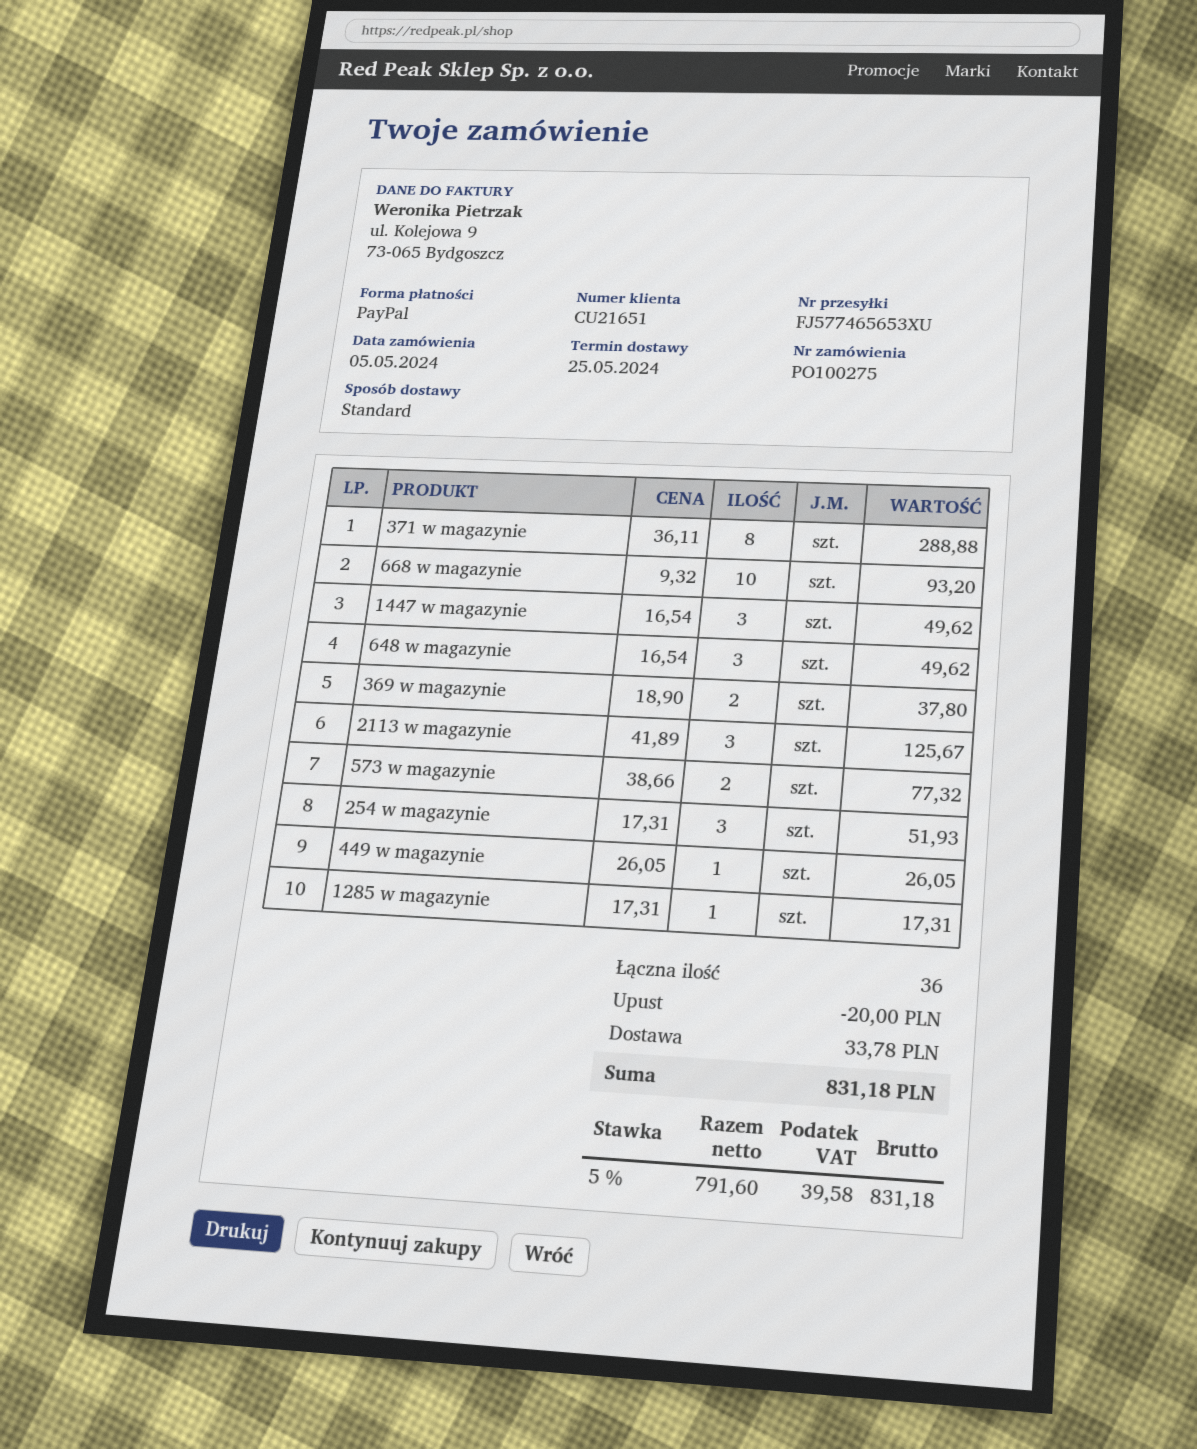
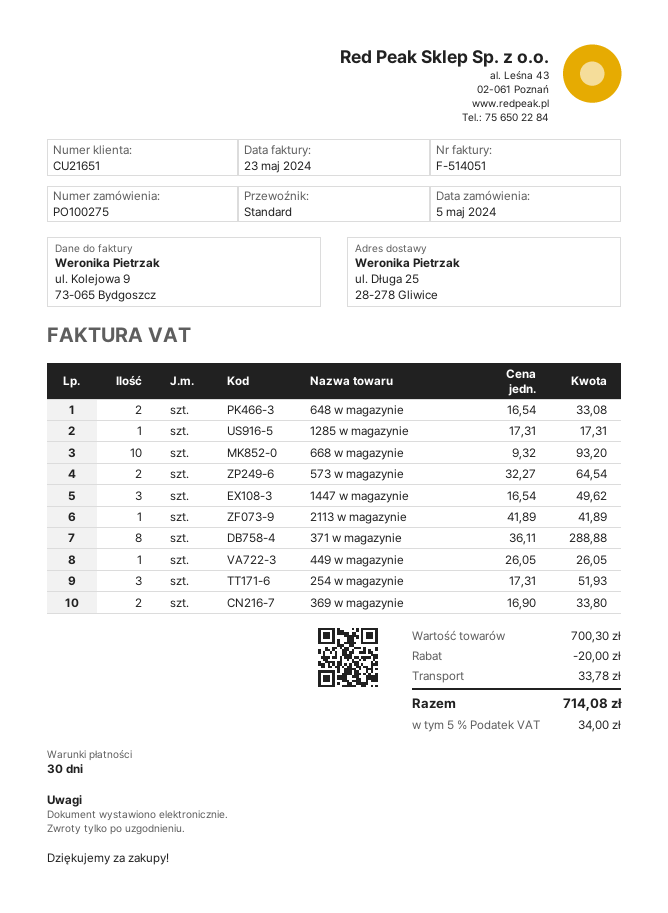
648 w magazynie: 3 x 16.54 = 49.62 -> 2 x 16.54 = 33.08
369 w magazynie: 2 x 18.90 = 37.80 -> 2 x 16.90 = 33.80
2113 w magazynie: 3 x 41.89 = 125.67 -> 1 x 41.89 = 41.89
573 w magazynie: 2 x 38.66 = 77.32 -> 2 x 32.27 = 64.54
tax: 5% = 39.58 -> 5% = 34.00
total: 831.18 -> 714.08

